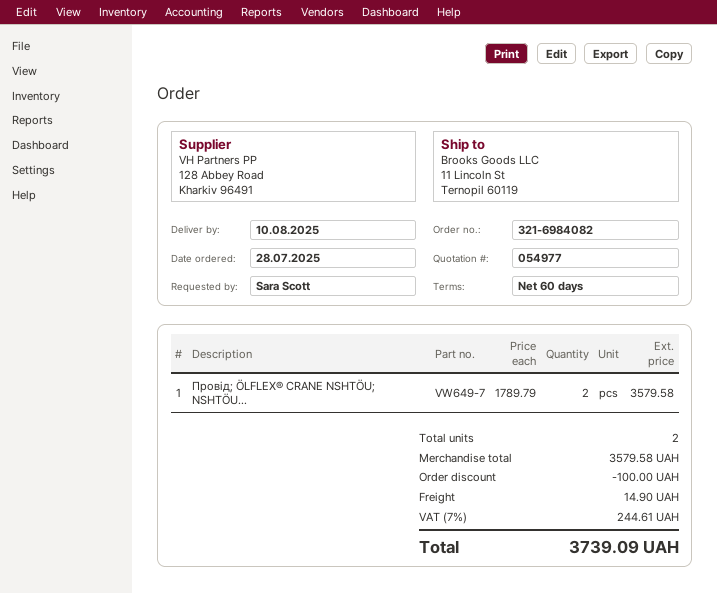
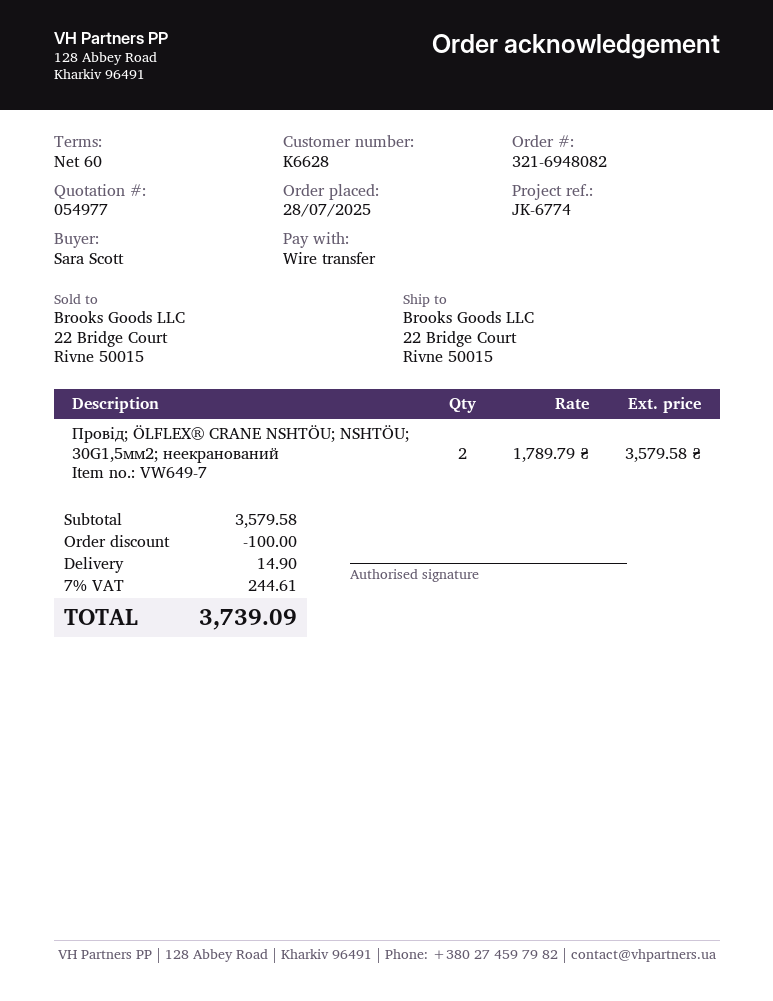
order number: 321-6984082 -> 321-6948082
ship to: 11 Lincoln St, Ternopil 60119 -> 22 Bridge Court, Rivne 50015

